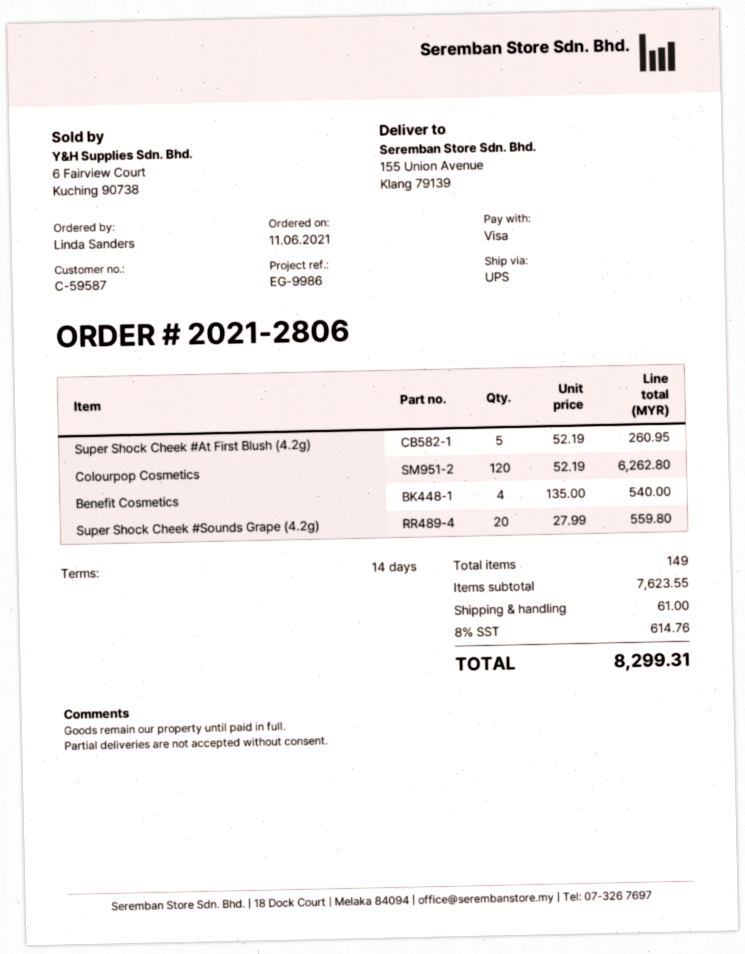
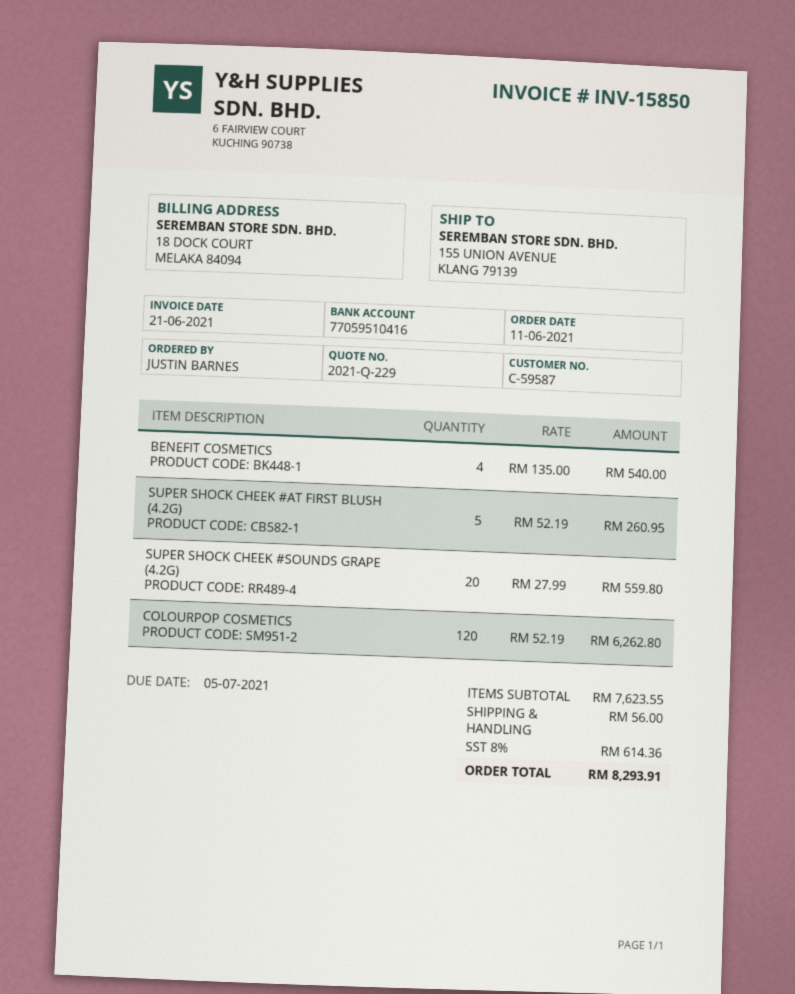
ordered by: Linda Sanders -> JUSTIN BARNES
shipping: 61.00 -> 56.00
tax: 8% = 614.76 -> 8% = 614.36
total: 8299.31 -> 8293.91

